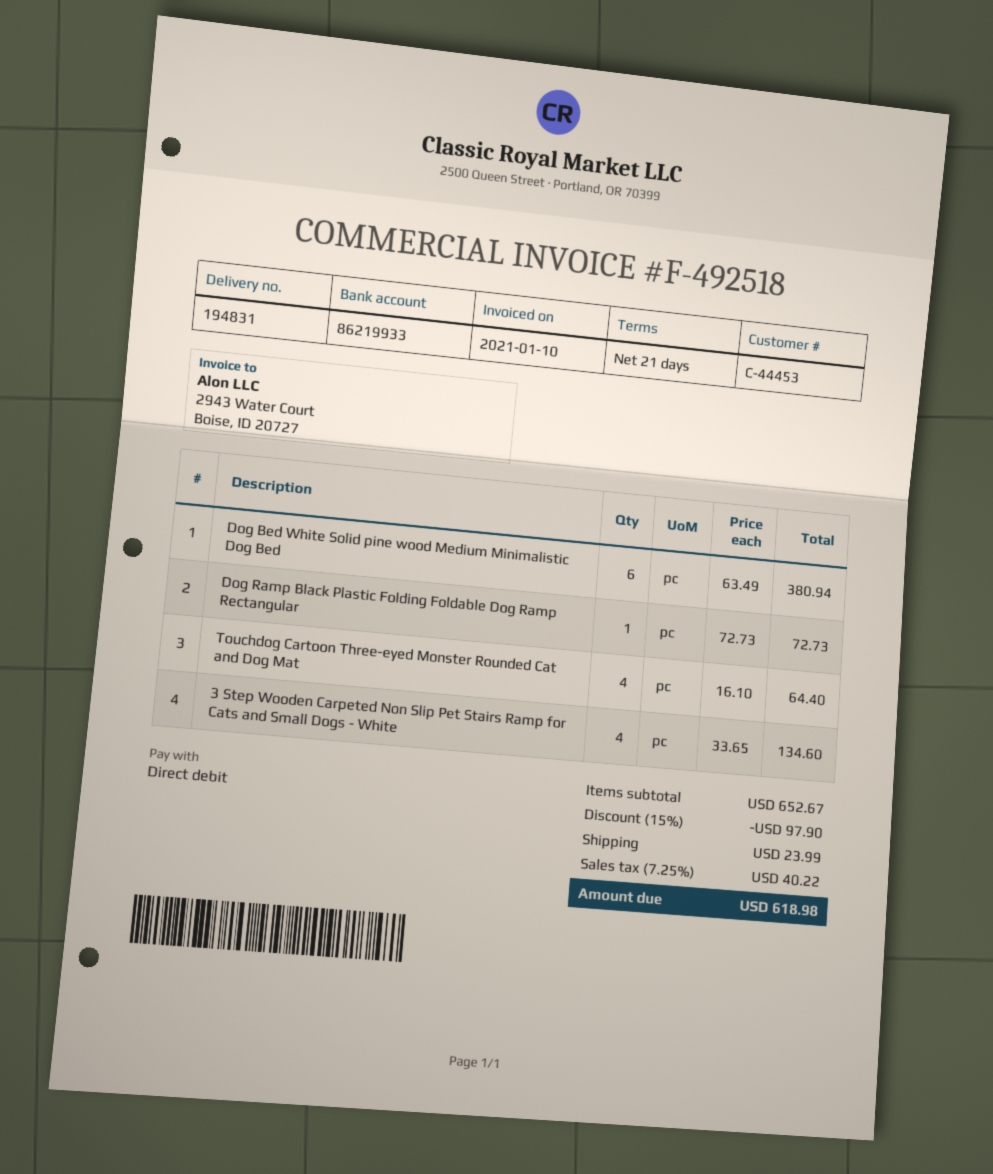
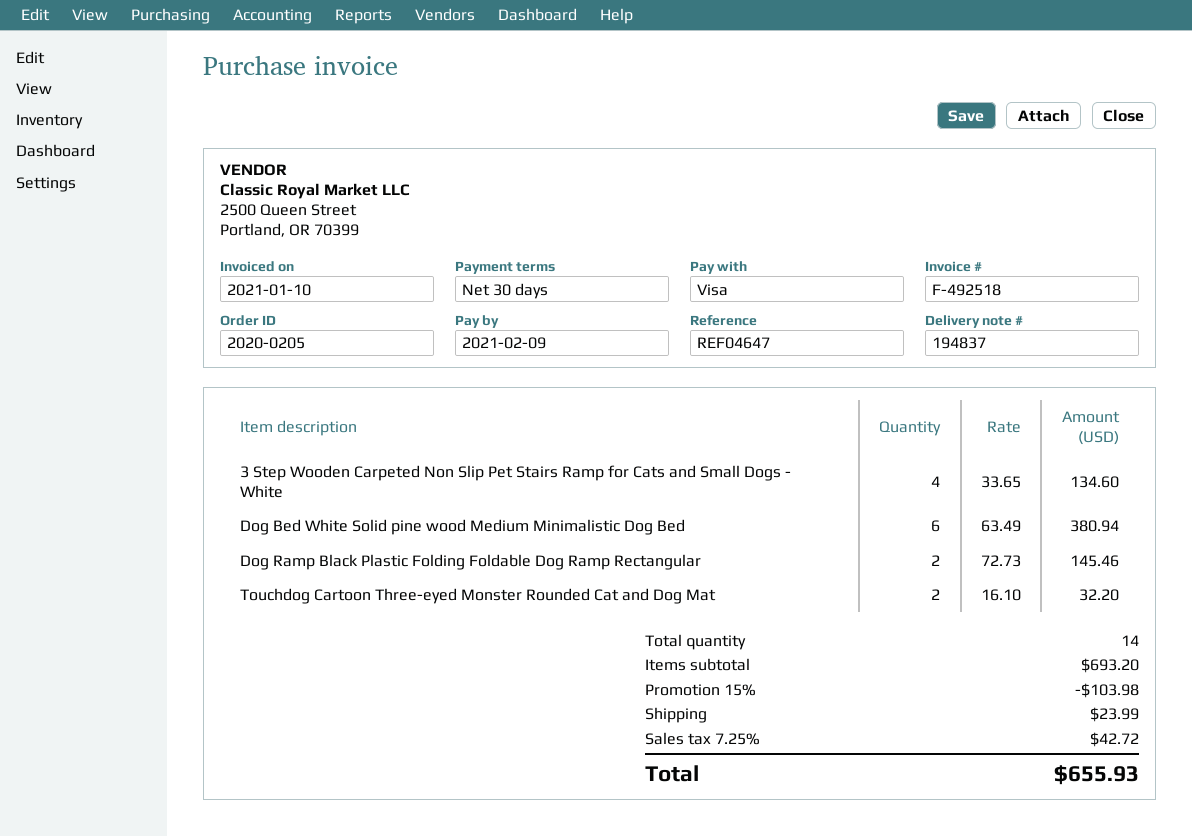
delivery note number: 194831 -> 194837
payment terms: 21 days -> 30 days
payment method: direct debit -> Visa
Dog Ramp Black Plastic Folding Foldable Dog Ramp Rectangular: 1 x 72.73 = 72.73 -> 2 x 72.73 = 145.46
Touchdog Cartoon Three-eyed Monster Rounded Cat and Dog Mat: 4 x 16.10 = 64.40 -> 2 x 16.10 = 32.20
subtotal: 652.67 -> 693.20
discount: 15% = 97.90 -> 15% = 103.98
tax: 7.25% = 40.22 -> 7.25% = 42.72
total: 618.98 -> 655.93

